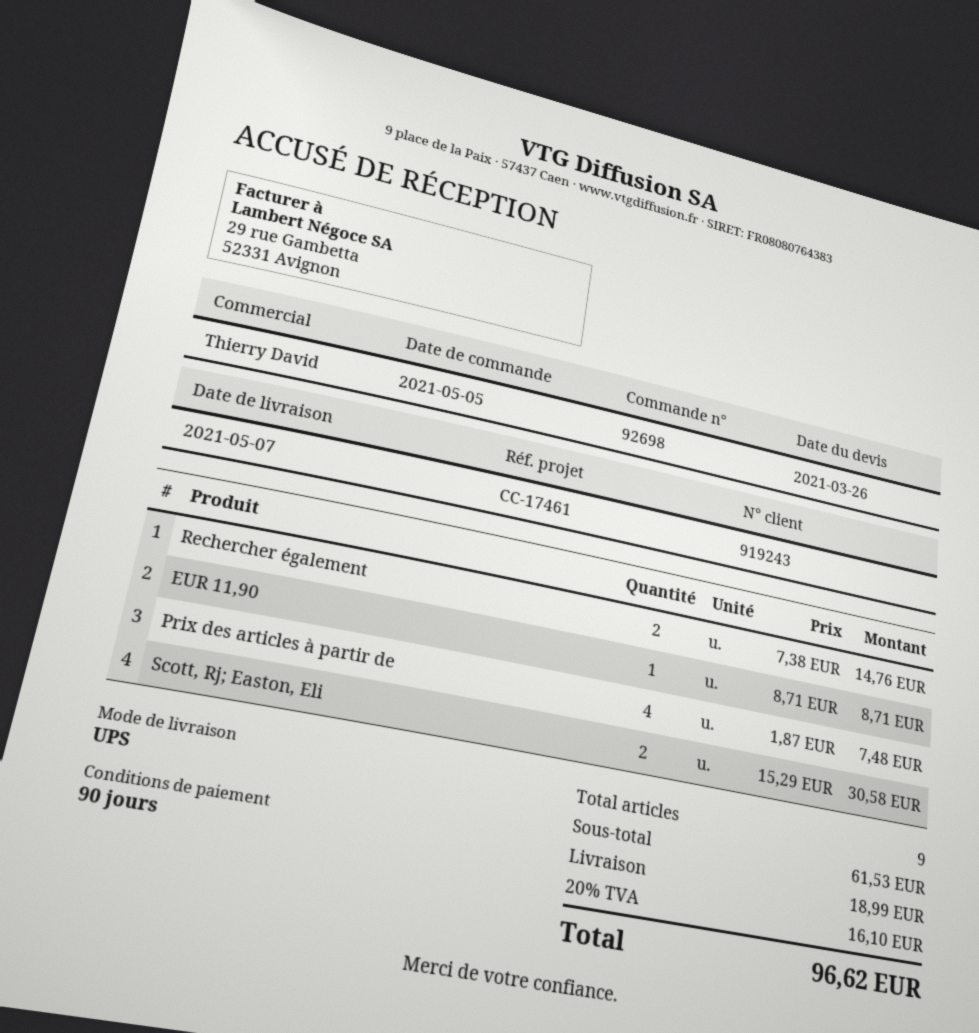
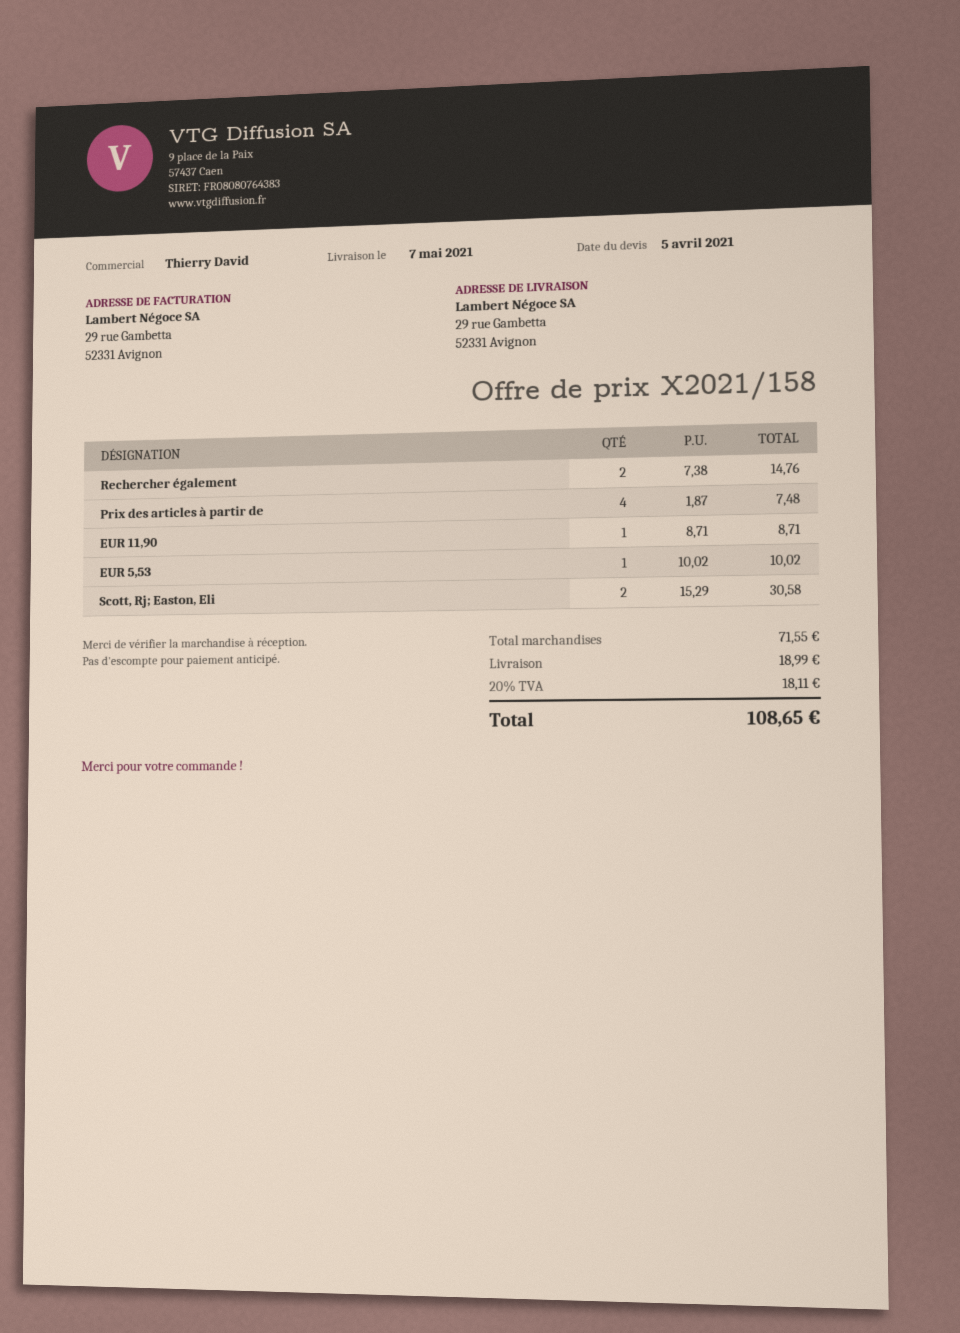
quote date: 2021-03-26 -> 2021-04-05
EUR 5,53: none -> 1 x 10.02 = 10.02
subtotal: 61.53 -> 71.55
tax: 20% = 16.10 -> 20% = 18.11
total: 96.62 -> 108.65

